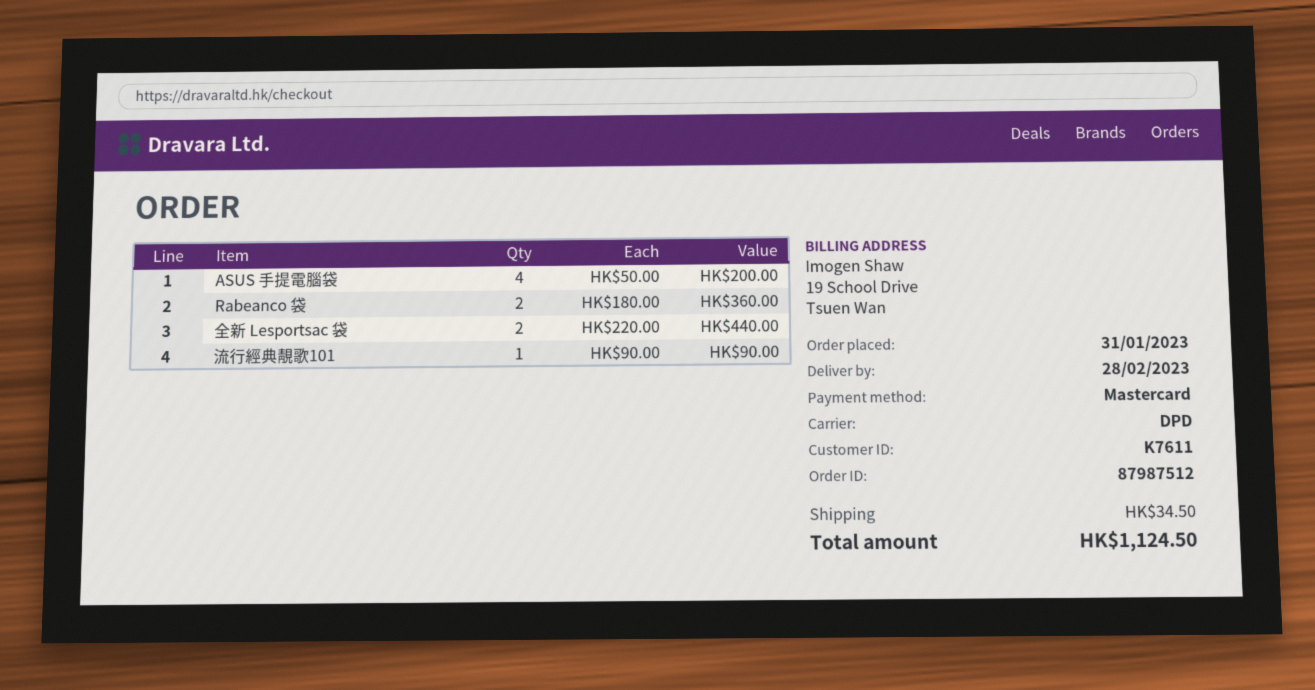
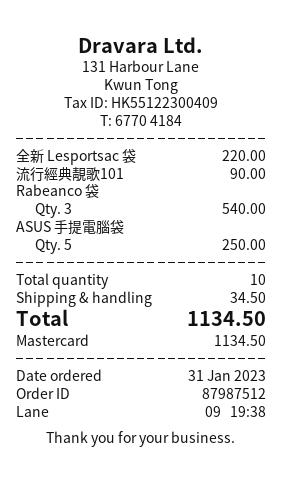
ASUS 手提電腦袋: 4 for 200.00 -> 5 for 250.00
Rabeanco 袋: 2 for 360.00 -> 3 for 540.00
全新 Lesportsac 袋: 2 for 440.00 -> 1 for 220.00
total: 1124.50 -> 1134.50

